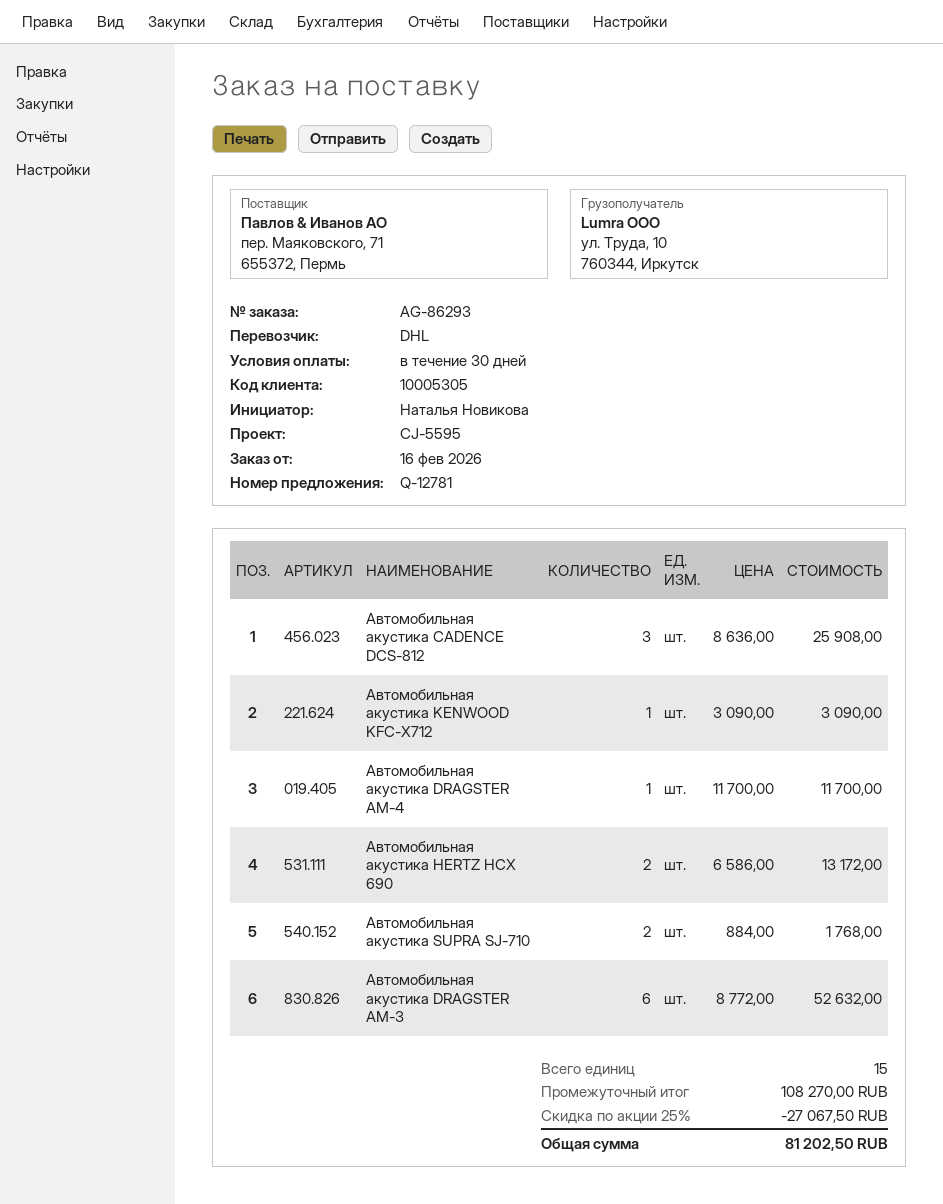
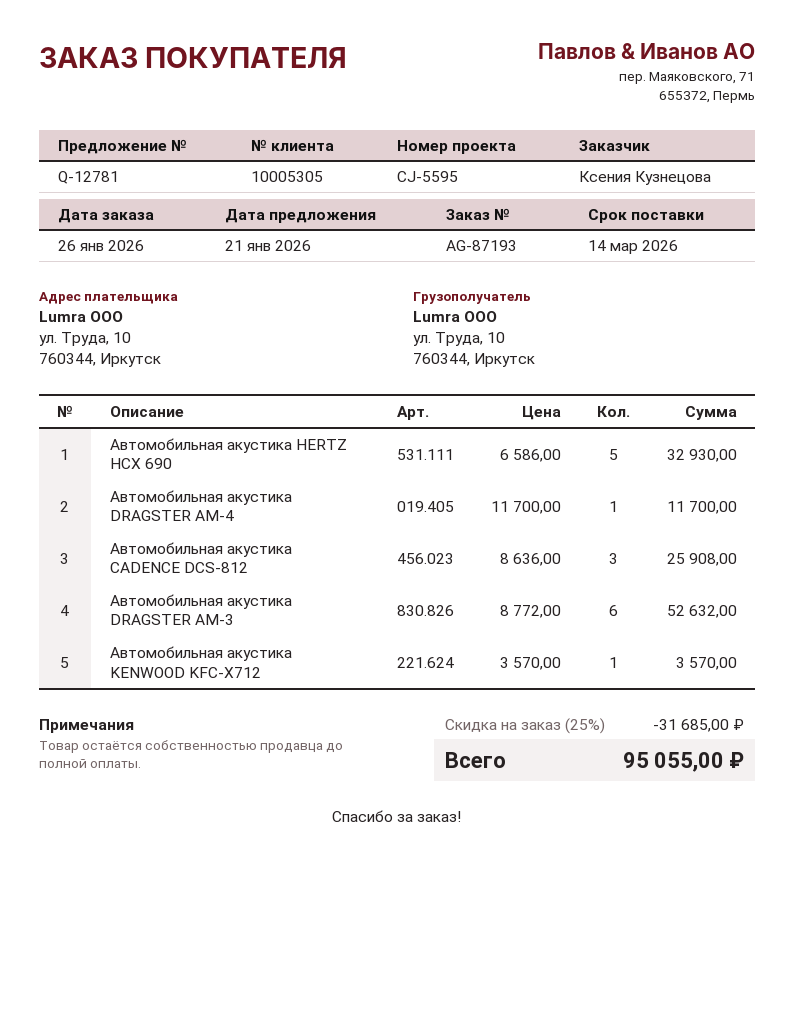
order number: AG-86293 -> AG-87193
order date: 2026-02-16 -> 2026-01-26
ordered by: Наталья Новикова -> Ксения Кузнецова
Автомобильная акустика KENWOOD KFC-X712: 1 x 3090.00 = 3090.00 -> 1 x 3570.00 = 3570.00
Автомобильная акустика HERTZ HCX 690: 2 x 6586.00 = 13172.00 -> 5 x 6586.00 = 32930.00
Автомобильная акустика SUPRA SJ-710: 2 x 884.00 = 1768.00 -> none
discount: 25% = 27067.50 -> 25% = 31685.00
total: 81202.50 -> 95055.00

